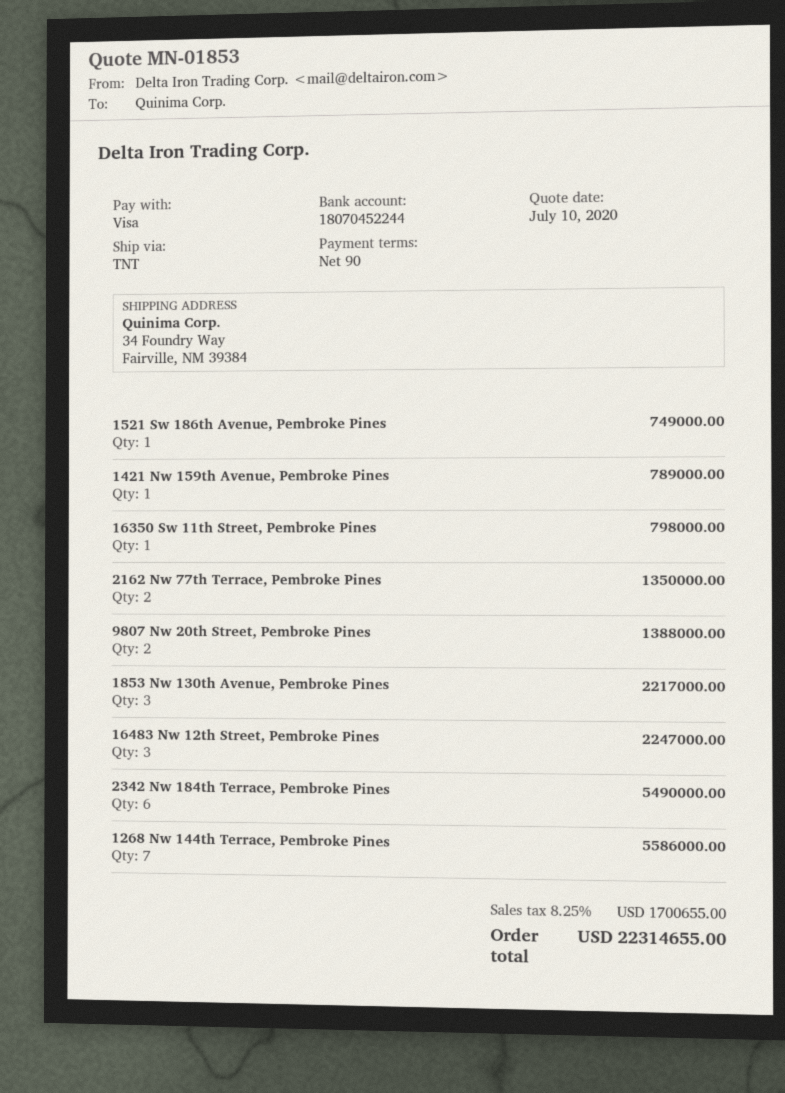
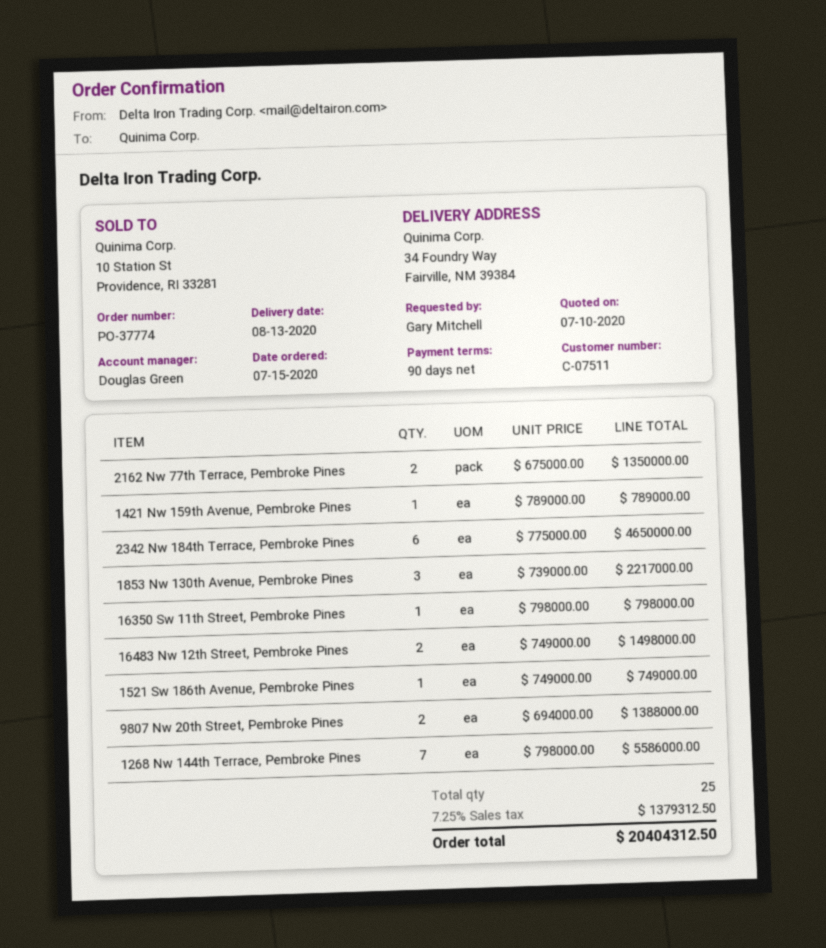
16483 Nw 12th Street, Pembroke Pines: 3 for 2247000.00 -> 2 for 1498000.00
2342 Nw 184th Terrace, Pembroke Pines: 6 for 5490000.00 -> 6 for 4650000.00
tax: 8.25% = 1700655.00 -> 7.25% = 1379312.50
total: 22314655.00 -> 20404312.50

